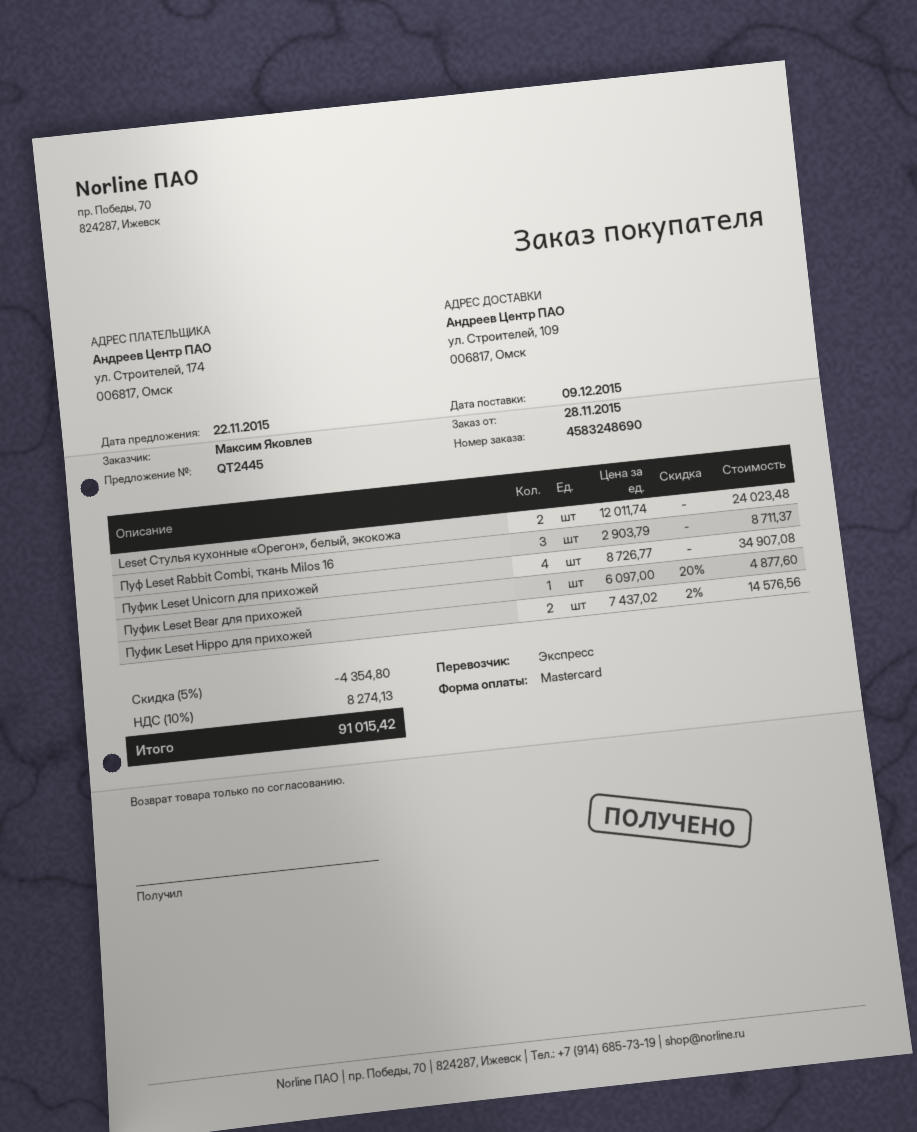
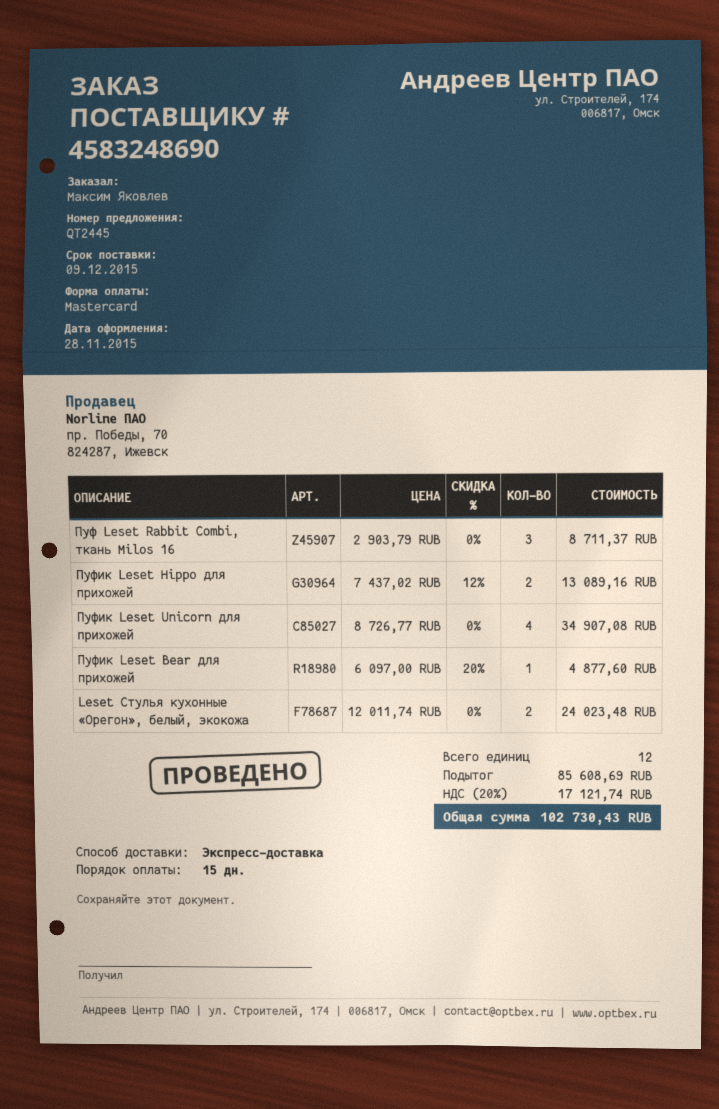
Пуфик Leset Hippo для прихожей: 2 x 7437.02 - 2% = 14576.56 -> 2 x 7437.02 - 12% = 13089.16
discount: 5% = 4354.80 -> none
tax: 10% = 8274.13 -> 20% = 17121.74
total: 91015.42 -> 102730.43

